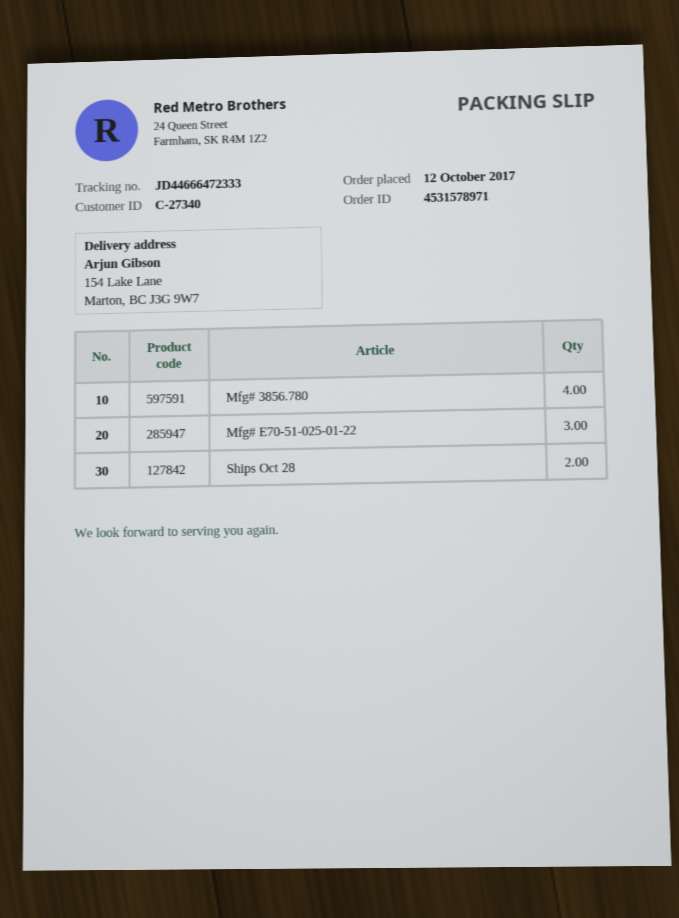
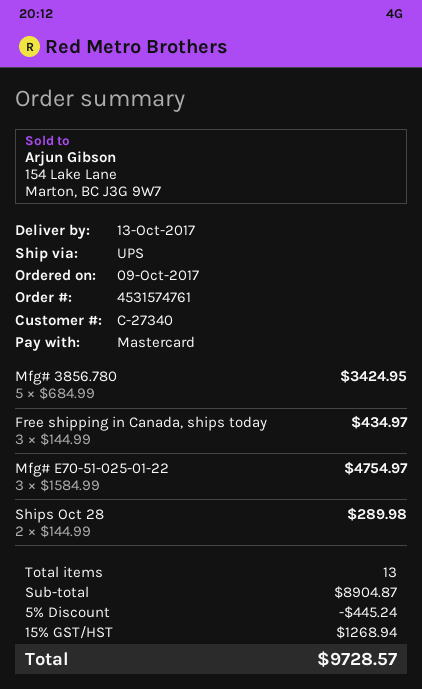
order number: 4531578971 -> 4531574761
order date: 2017-10-12 -> 2017-10-09
Mfg# 3856.780: 4 -> 5
Free shipping in Canada, ships today: none -> 3

